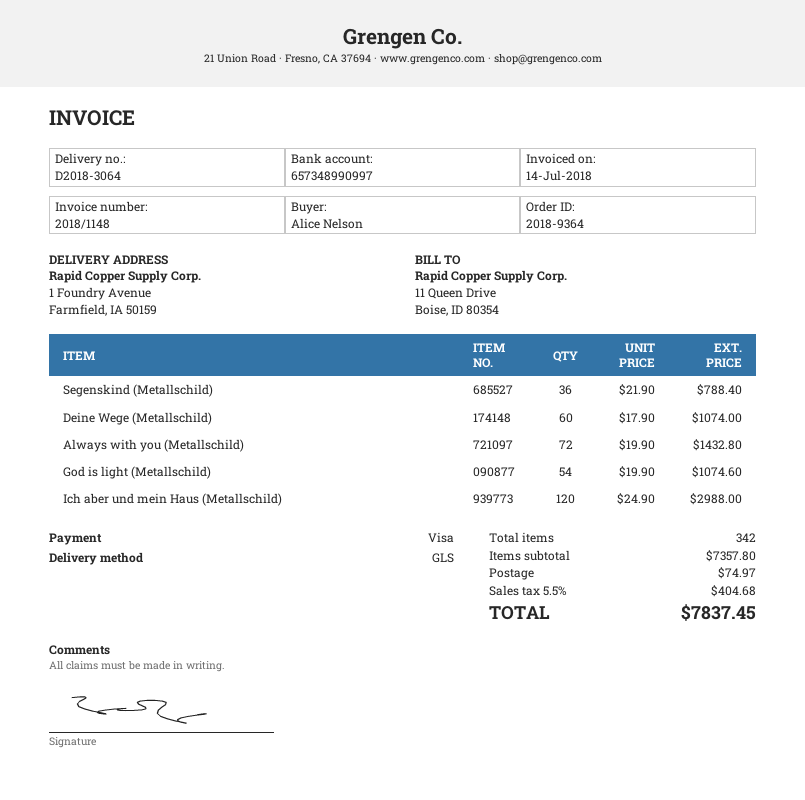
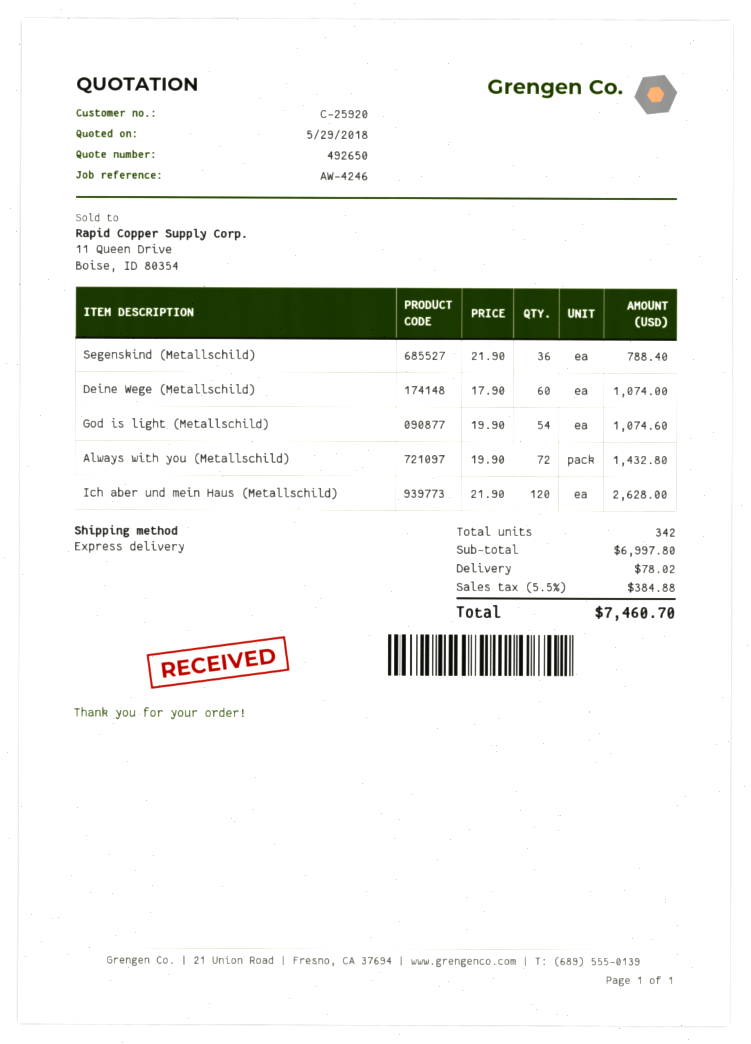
shipping method: GLS -> express
Ich aber und mein Haus (Metallschild): 120 x 24.90 = 2988.00 -> 120 x 21.90 = 2628.00
subtotal: 7357.80 -> 6997.80
shipping: 74.97 -> 78.02
tax: 5.5% = 404.68 -> 5.5% = 384.88
total: 7837.45 -> 7460.70

